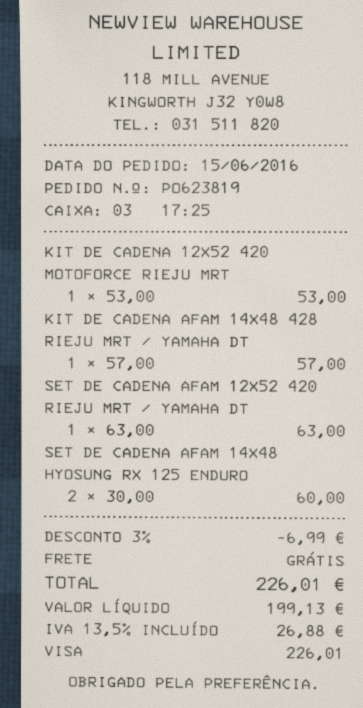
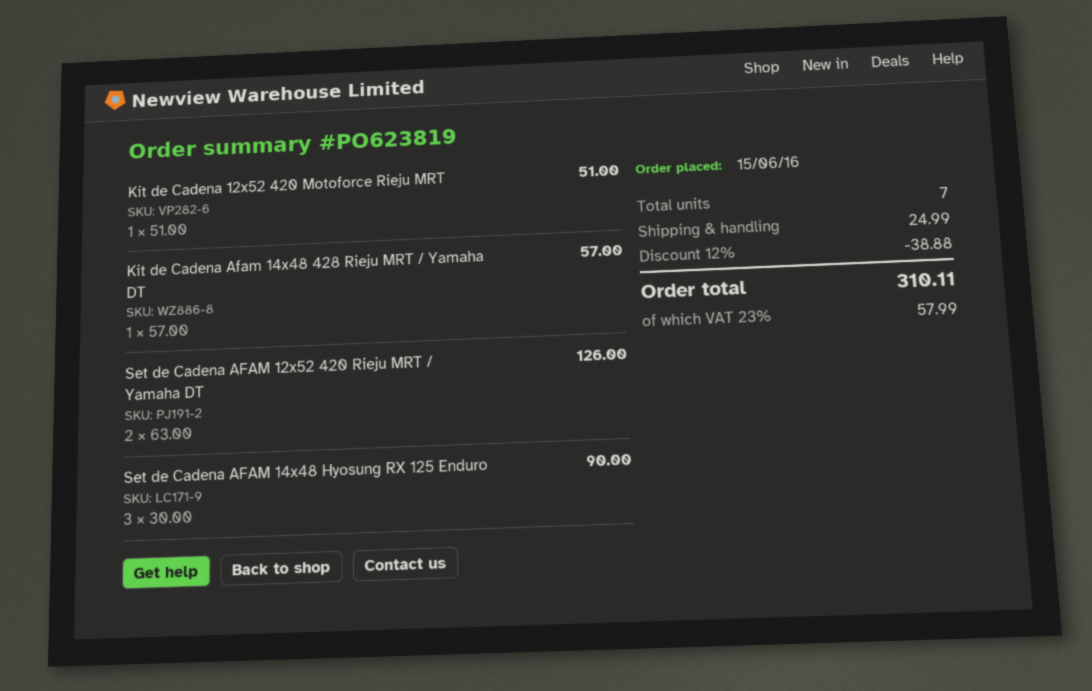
KIT DE CADENA 12X52 420 MOTOFORCE RIEJU MRT: 1 x 53.00 = 53.00 -> 1 x 51.00 = 51.00
SET DE CADENA AFAM 12X52 420 RIEJU MRT / YAMAHA DT: 1 x 63.00 = 63.00 -> 2 x 63.00 = 126.00
SET DE CADENA AFAM 14X48 HYOSUNG RX 125 ENDURO: 2 x 30.00 = 60.00 -> 3 x 30.00 = 90.00
discount: 3% = 6.99 -> 12% = 38.88
shipping: 0.00 -> 24.99
tax: 13.5% = 26.88 -> 23% = 57.99
total: 226.01 -> 310.11

